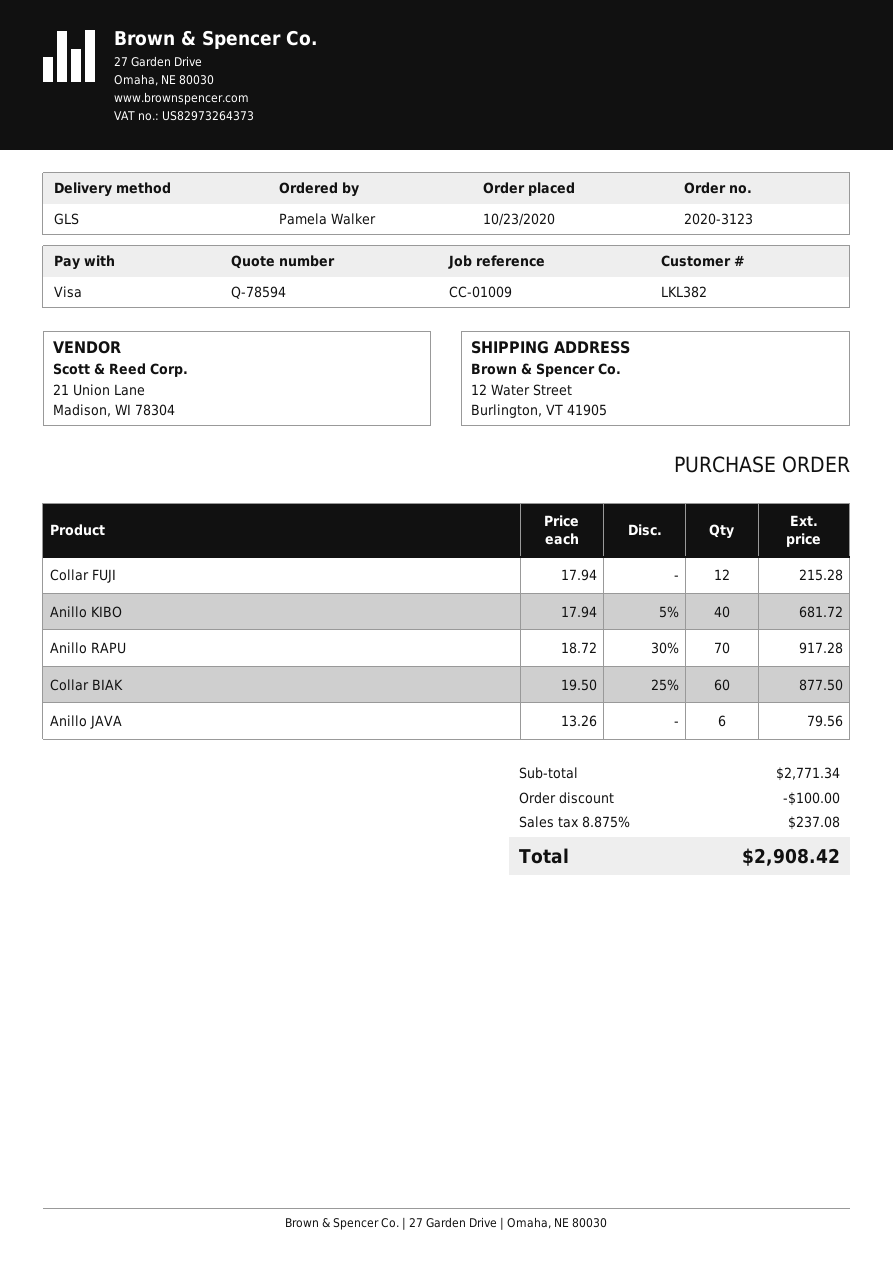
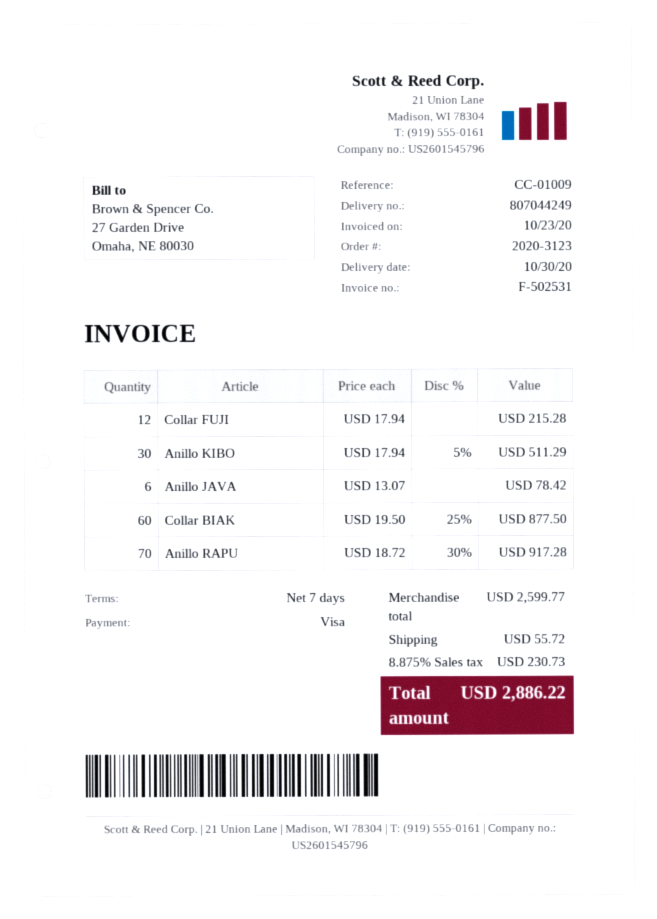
Anillo KIBO: 40 x 17.94 - 5% = 681.72 -> 30 x 17.94 - 5% = 511.29
Anillo JAVA: 6 x 13.26 = 79.56 -> 6 x 13.07 = 78.42
subtotal: 2771.34 -> 2599.77
discount: 100.00 -> none
shipping: none -> 55.72
tax: 8.875% = 237.08 -> 8.875% = 230.73
total: 2908.42 -> 2886.22

